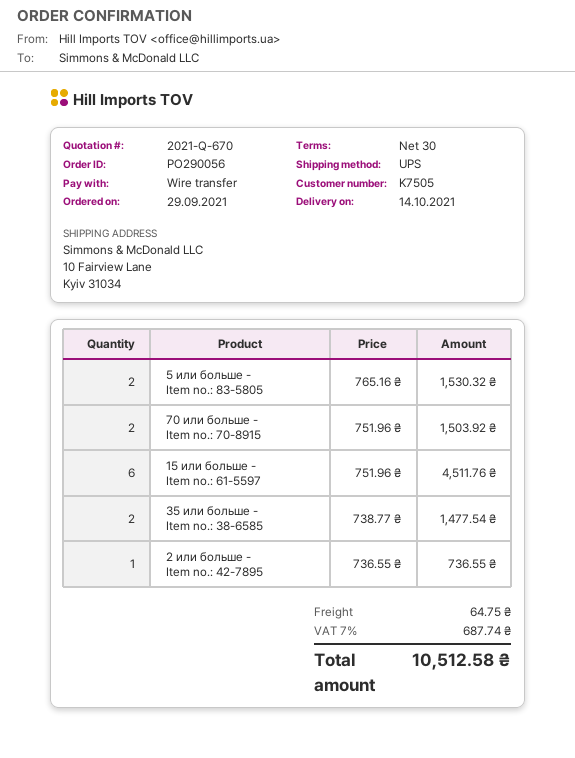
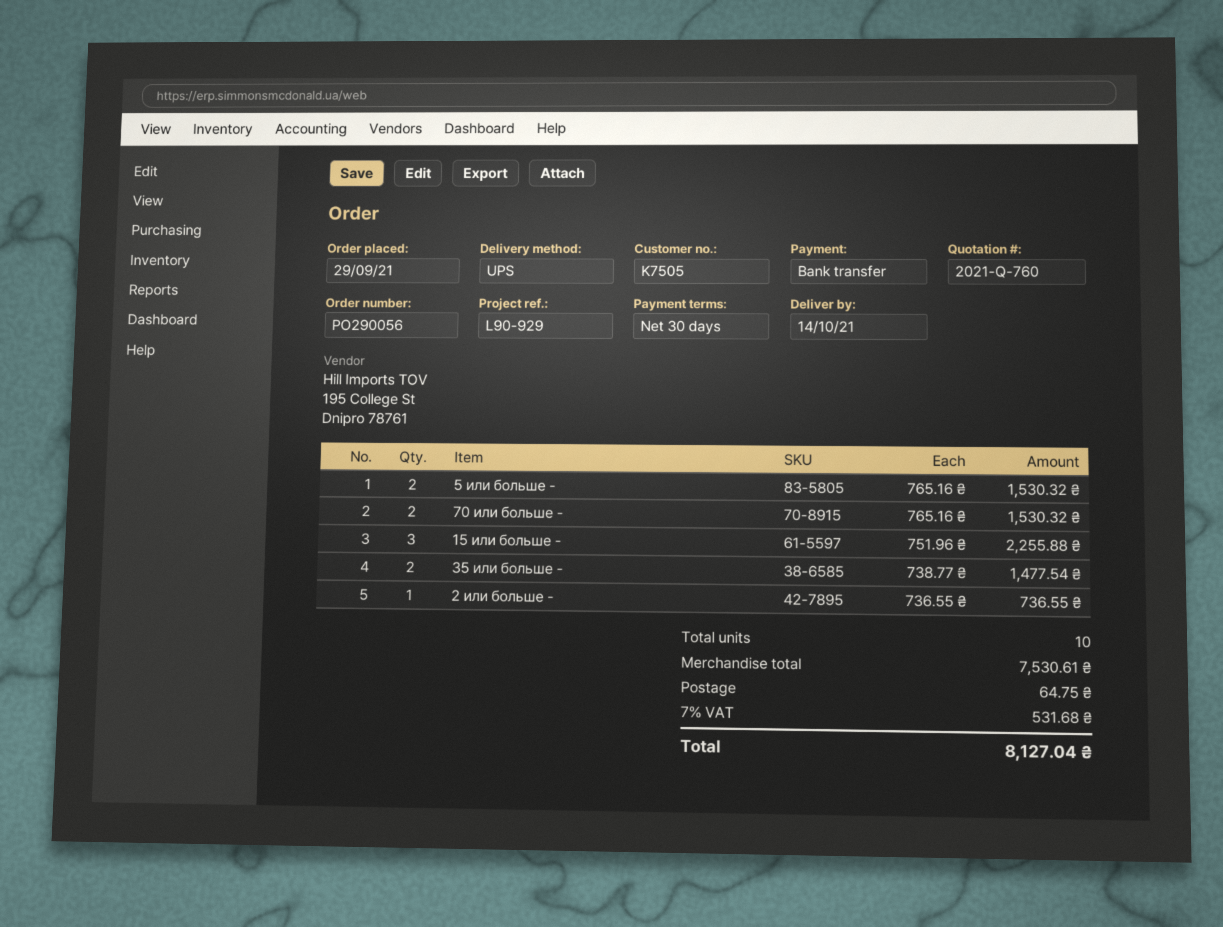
quote number: 2021-Q-670 -> 2021-Q-760
70 или больше -: 2 x 751.96 = 1503.92 -> 2 x 765.16 = 1530.32
15 или больше -: 6 x 751.96 = 4511.76 -> 3 x 751.96 = 2255.88
tax: 7% = 687.74 -> 7% = 531.68
total: 10512.58 -> 8127.04

